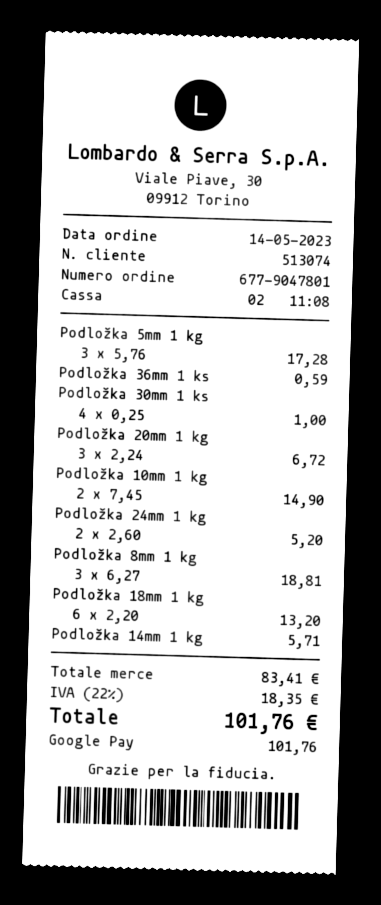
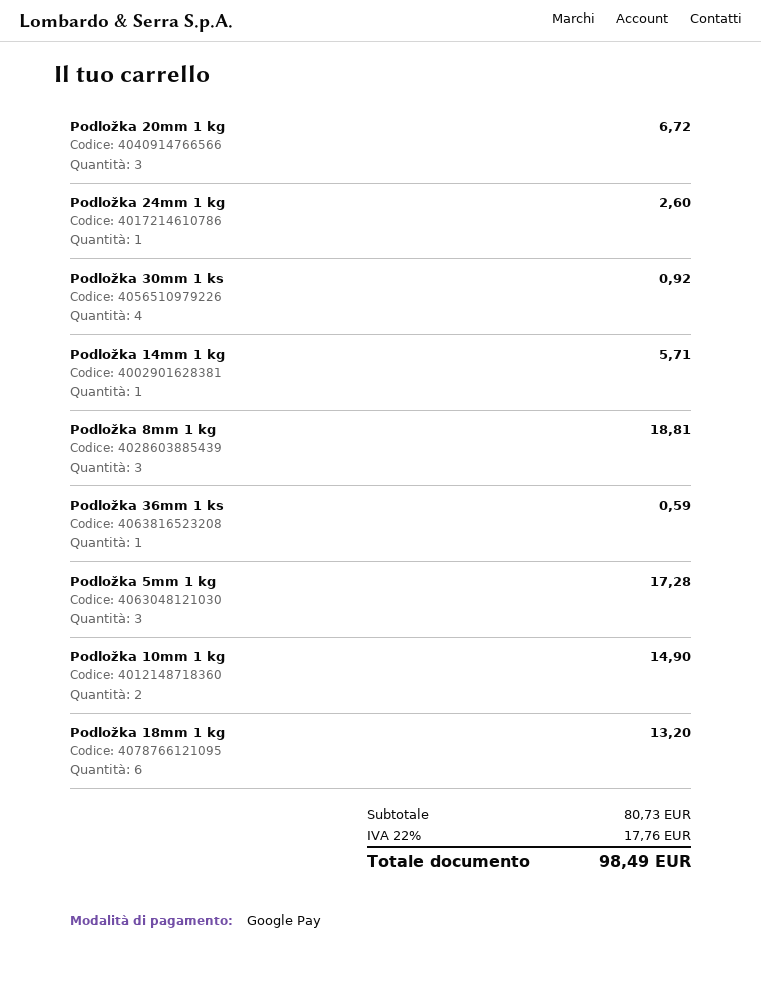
Podložka 30mm 1 ks: 4 for 1.00 -> 4 for 0.92
Podložka 24mm 1 kg: 2 for 5.20 -> 1 for 2.60
subtotal: 83.41 -> 80.73
tax: 22% = 18.35 -> 22% = 17.76
total: 101.76 -> 98.49

